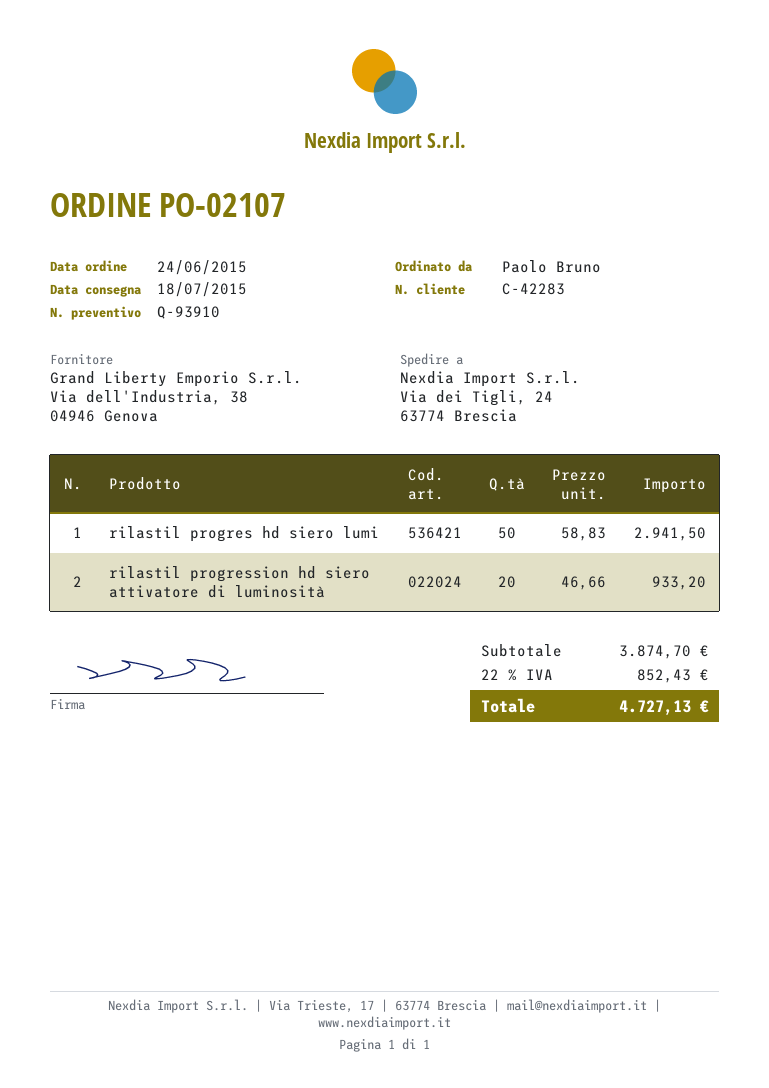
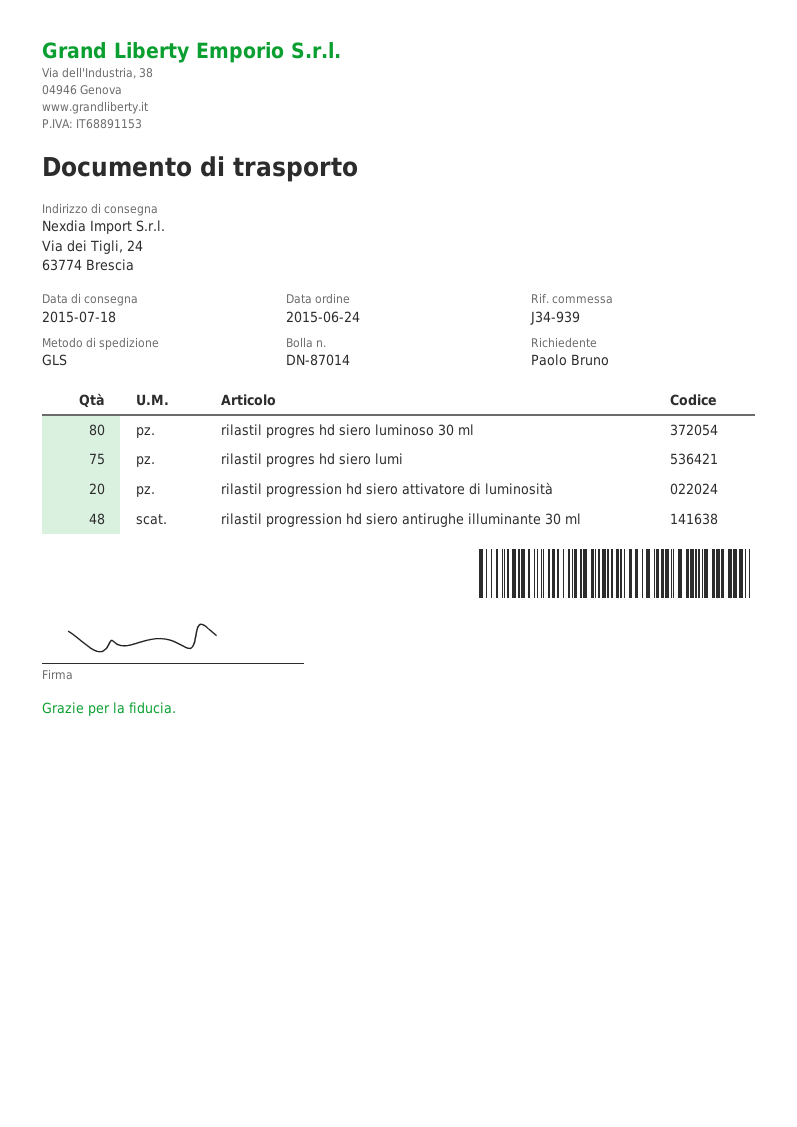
rilastil progres hd siero lumi: 50 -> 75
rilastil progres hd siero luminoso 30 ml: none -> 80
rilastil progression hd siero antirughe illuminante 30 ml: none -> 48

